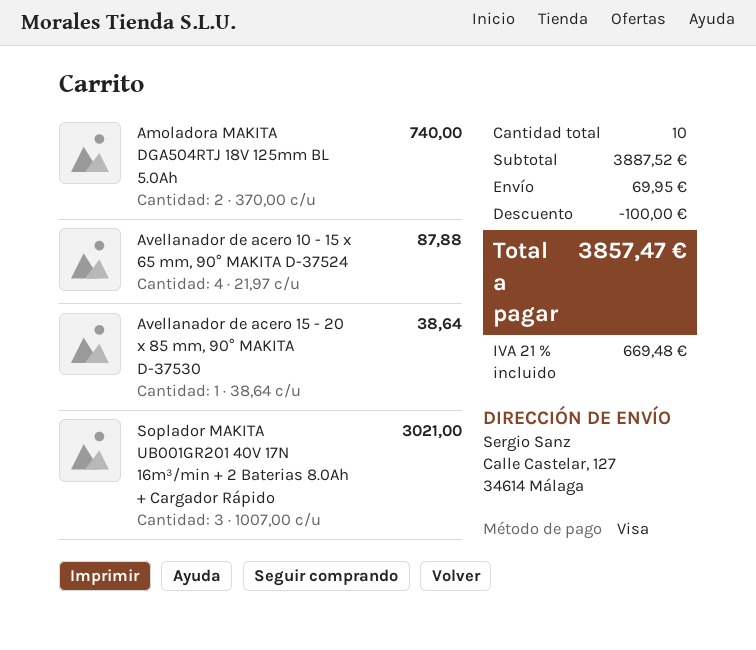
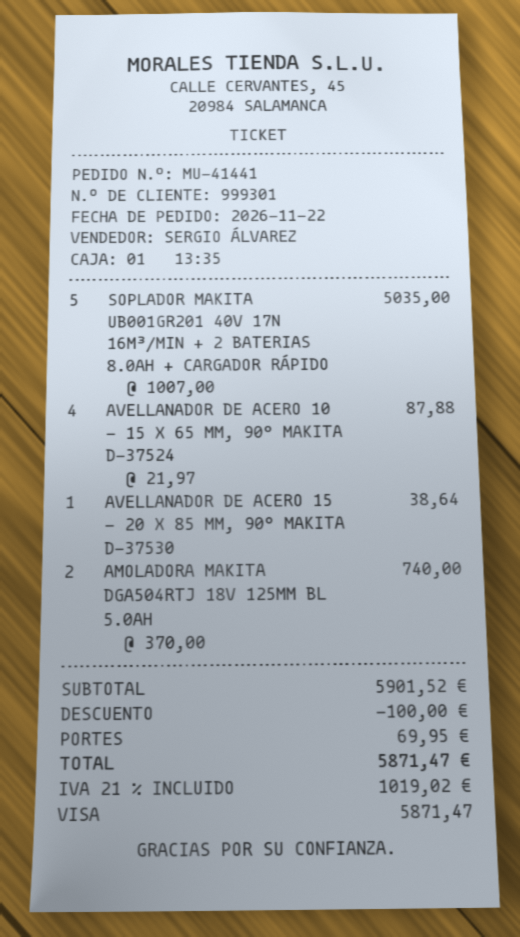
Soplador MAKITA UB001GR201 40V 17N 16m³/min + 2 Baterias 8.0Ah + Cargador Rápido: 3 x 1007.00 = 3021.00 -> 5 x 1007.00 = 5035.00
subtotal: 3887.52 -> 5901.52
tax: 21% = 669.48 -> 21% = 1019.02
total: 3857.47 -> 5871.47

